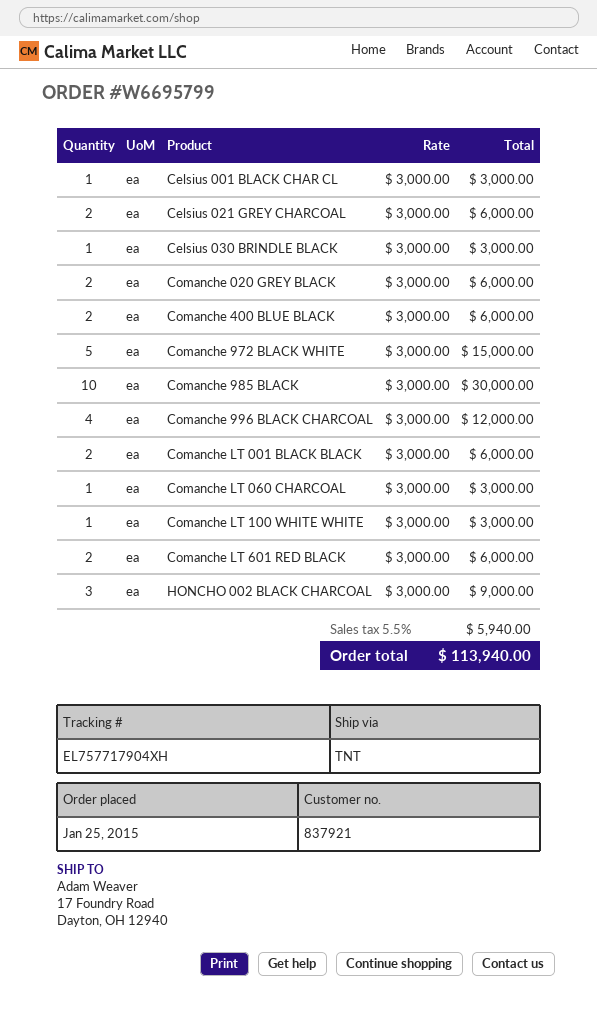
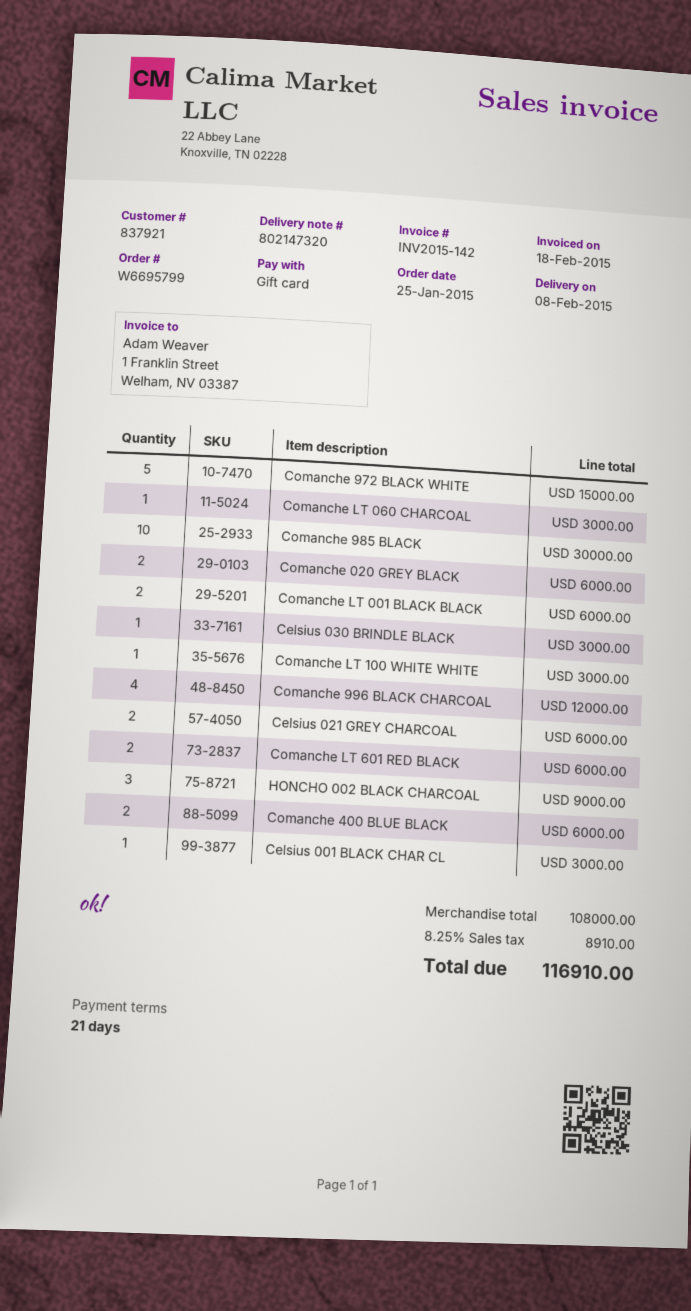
tax: 5.5% = 5940.00 -> 8.25% = 8910.00
total: 113940.00 -> 116910.00

